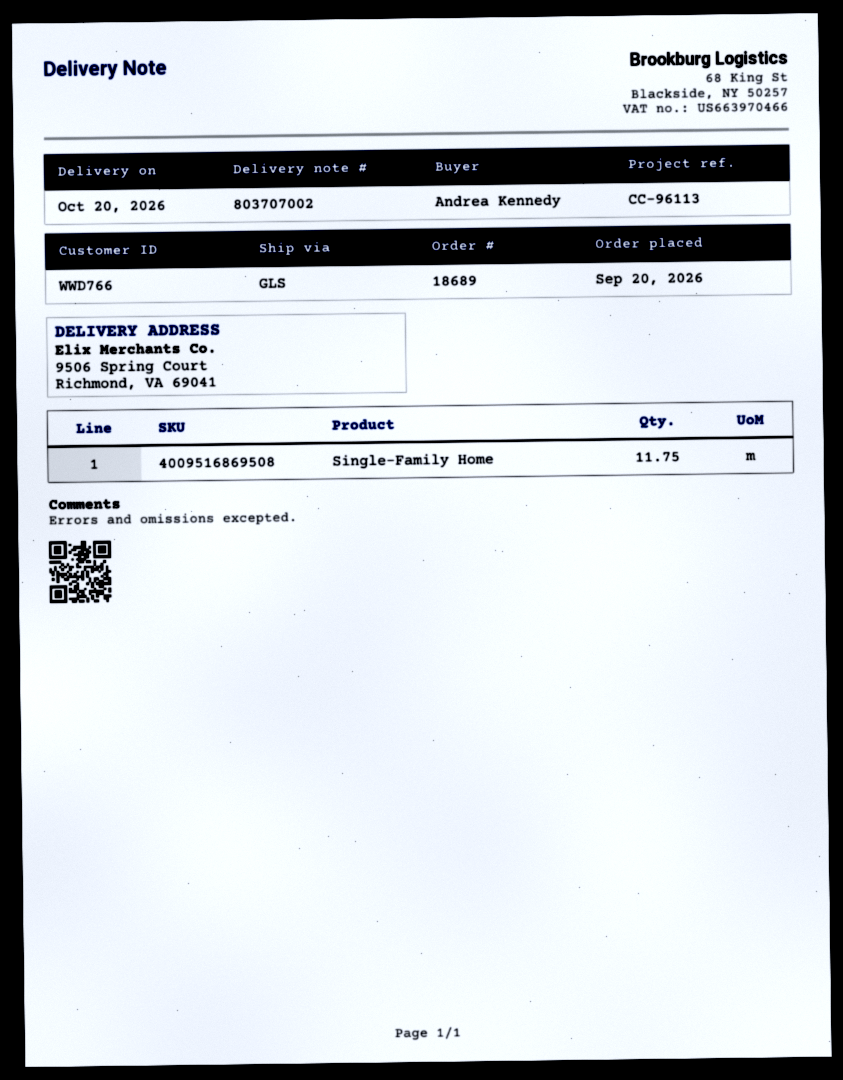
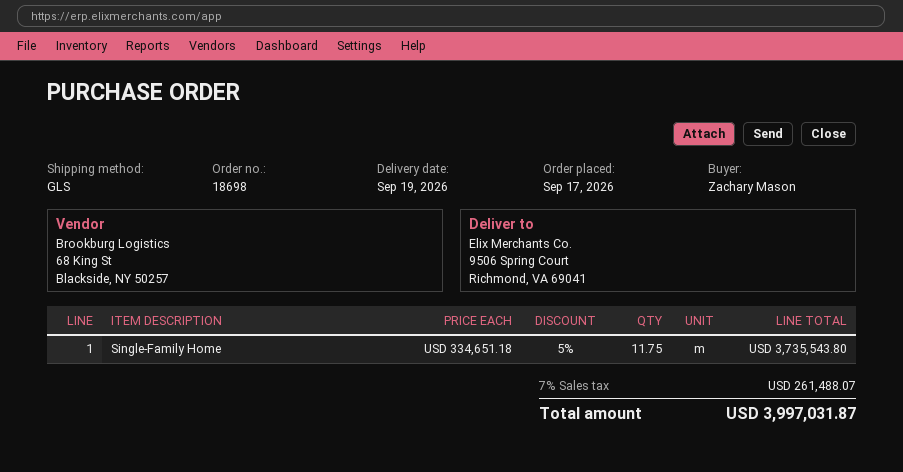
order number: 18689 -> 18698
order date: 2026-09-20 -> 2026-09-17
delivery date: 2026-10-20 -> 2026-09-19
ordered by: Andrea Kennedy -> Zachary Mason

